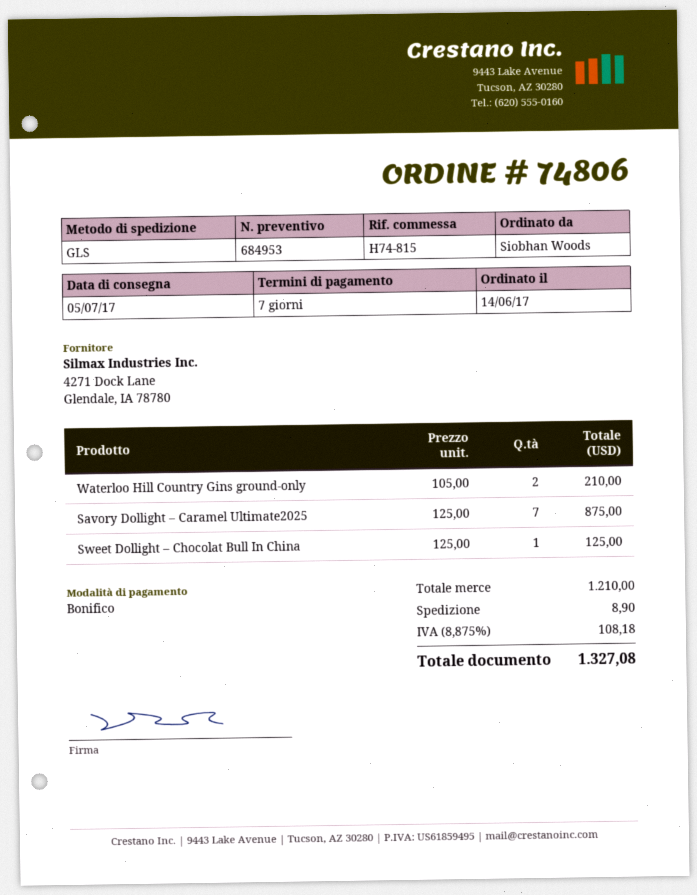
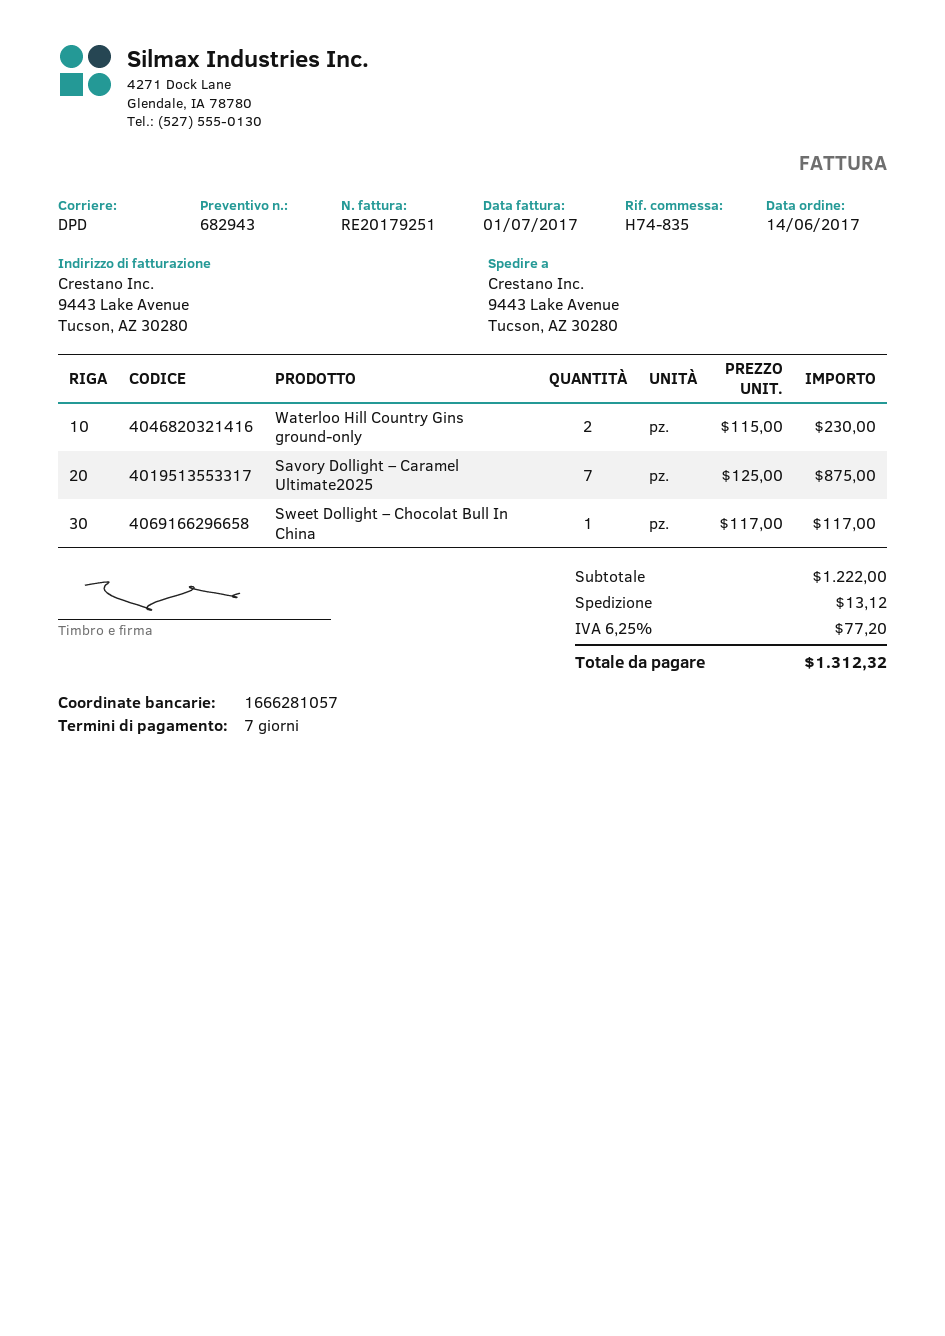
quote number: 684953 -> 682943
reference: H74-815 -> H74-835
shipping method: GLS -> DPD
Waterloo Hill Country Gins ground-only: 2 x 105.00 = 210.00 -> 2 x 115.00 = 230.00
Sweet Dollight – Chocolat Bull In China: 1 x 125.00 = 125.00 -> 1 x 117.00 = 117.00
subtotal: 1210.00 -> 1222.00
shipping: 8.90 -> 13.12
tax: 8.875% = 108.18 -> 6.25% = 77.20
total: 1327.08 -> 1312.32

